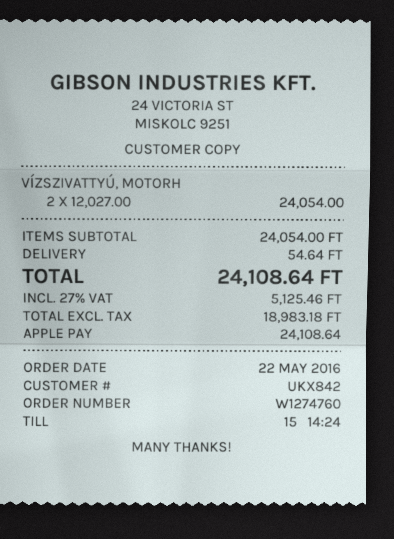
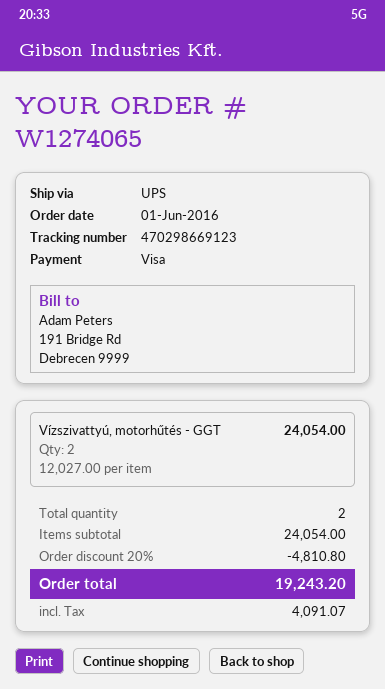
order number: W1274760 -> W1274065
order date: 2016-05-22 -> 2016-06-01
payment method: Apple Pay -> Visa
discount: none -> 20% = 4810.80
shipping: 54.64 -> none
tax: 5125.46 -> 4091.07
total: 24108.64 -> 19243.20

